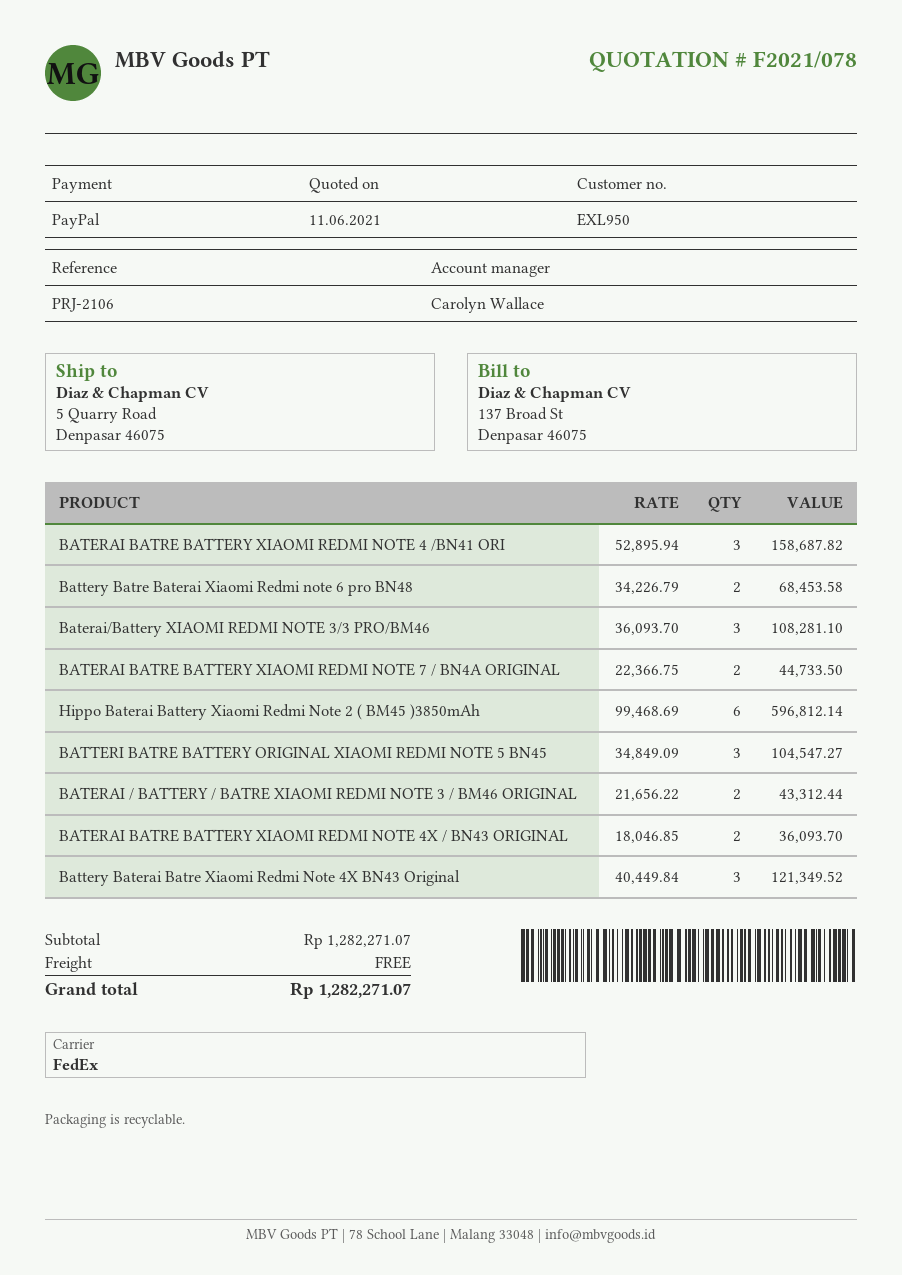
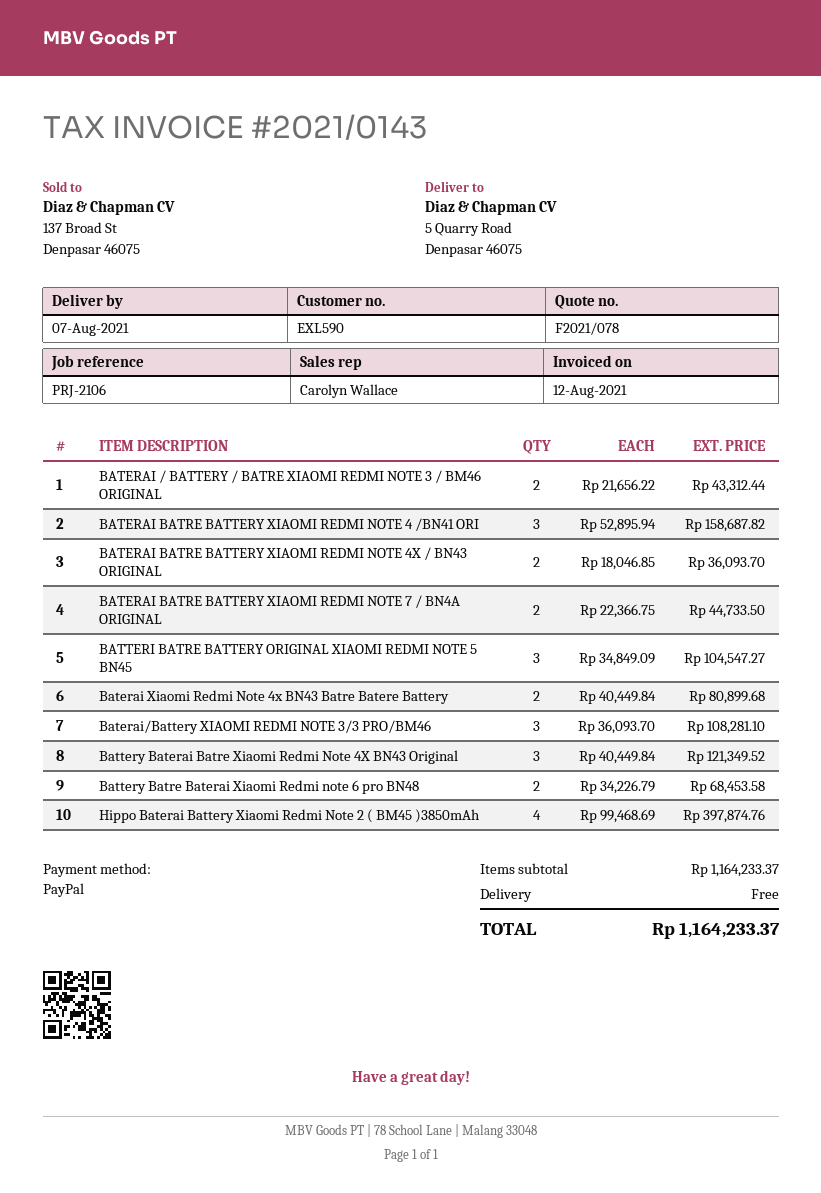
customer number: EXL950 -> EXL590
Hippo Baterai Battery Xiaomi Redmi Note 2 ( BM45 )3850mAh: 6 x 99468.69 = 596812.14 -> 4 x 99468.69 = 397874.76
Baterai Xiaomi Redmi Note 4x BN43 Batre Batere Battery: none -> 2 x 40449.84 = 80899.68
subtotal: 1282271.07 -> 1164233.37
total: 1282271.07 -> 1164233.37

